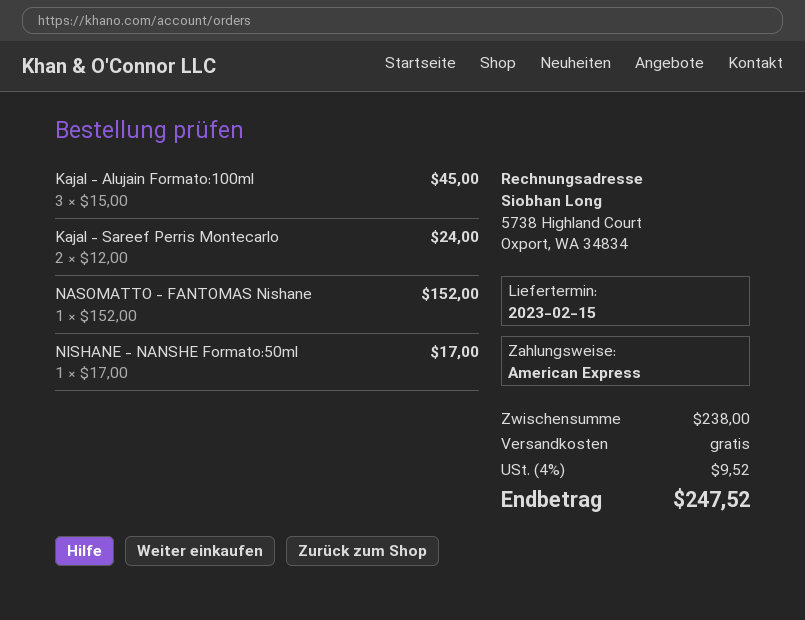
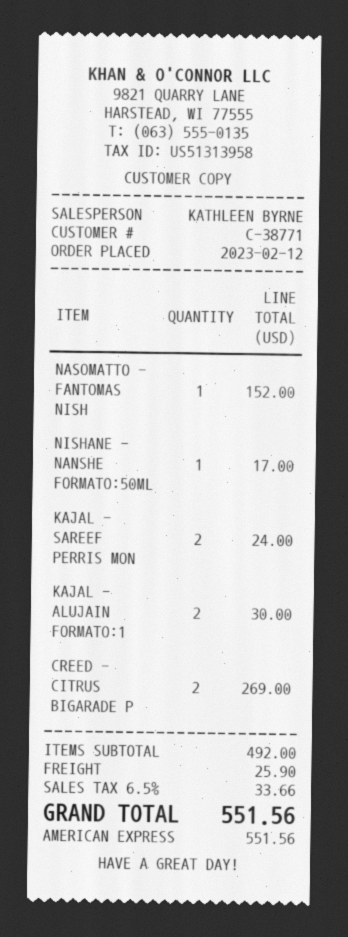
Kajal - Alujain Formato:100ml: 3 for 45.00 -> 2 for 30.00
CREED - CITRUS BIGARADE P: none -> 2 for 269.00
subtotal: 238.00 -> 492.00
shipping: 0.00 -> 25.90
tax: 4% = 9.52 -> 6.5% = 33.66
total: 247.52 -> 551.56

